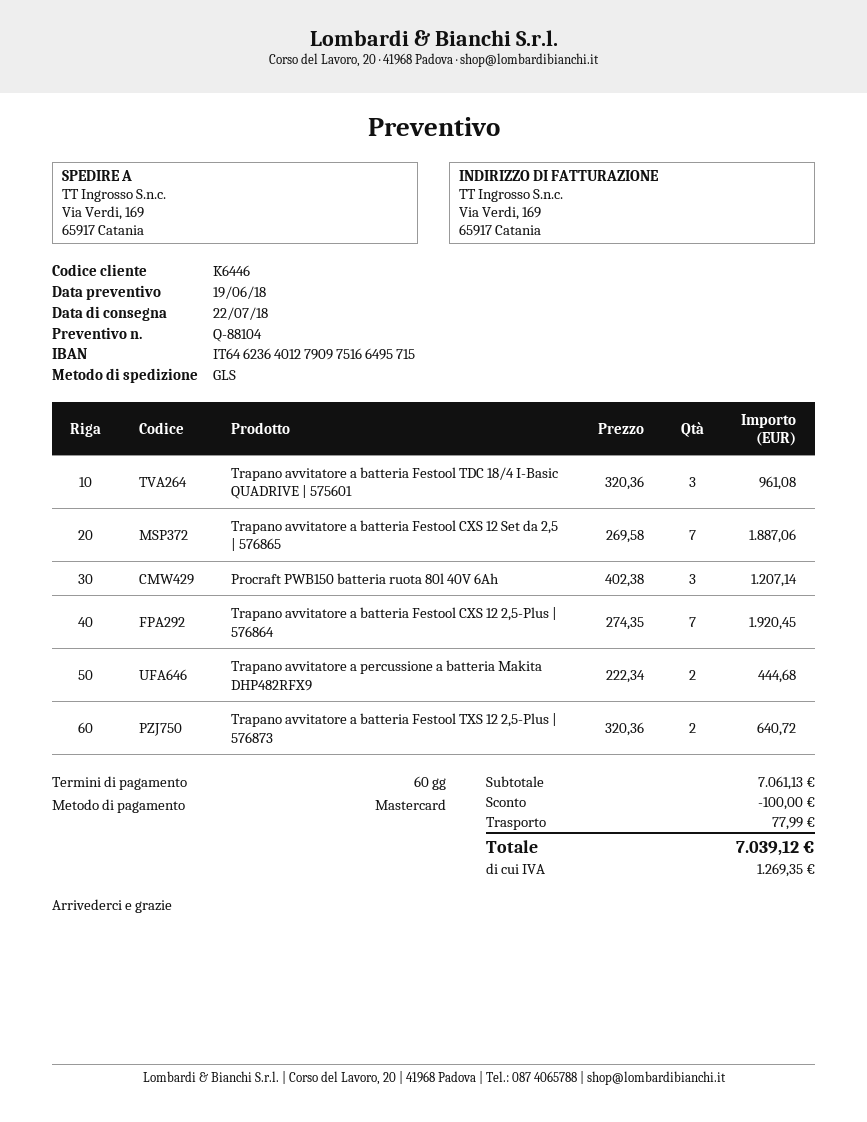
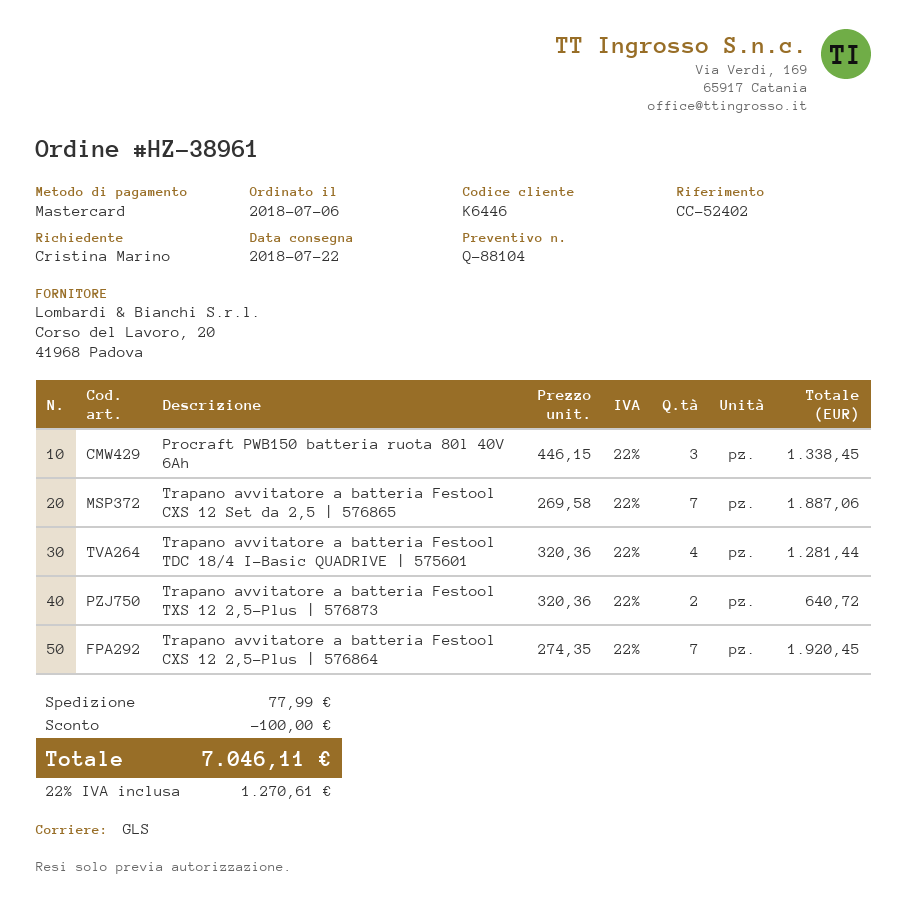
Trapano avvitatore a batteria Festool TDC 18/4 I-Basic QUADRIVE | 575601: 3 x 320.36 = 961.08 -> 4 x 320.36 = 1281.44
Procraft PWB150 batteria ruota 80l 40V 6Ah: 3 x 402.38 = 1207.14 -> 3 x 446.15 = 1338.45
Trapano avvitatore a percussione a batteria Makita DHP482RFX9: 2 x 222.34 = 444.68 -> none
tax: 1269.35 -> 1270.61
total: 7039.12 -> 7046.11

